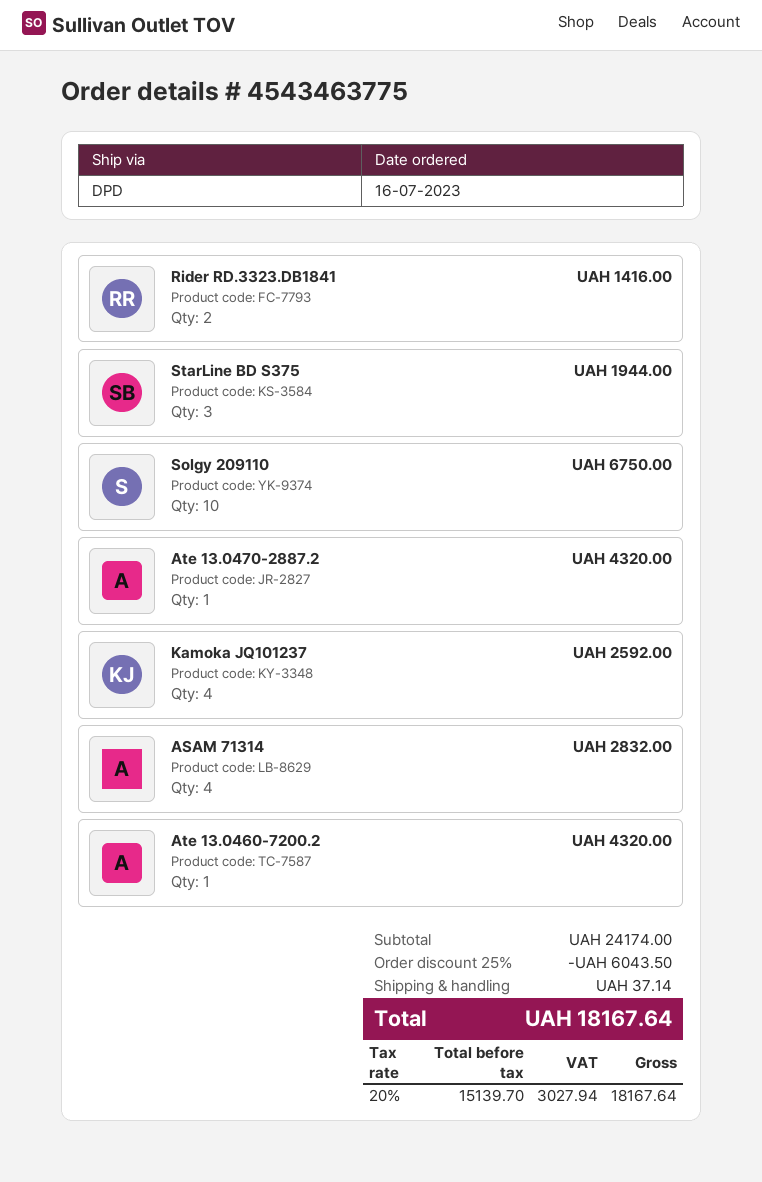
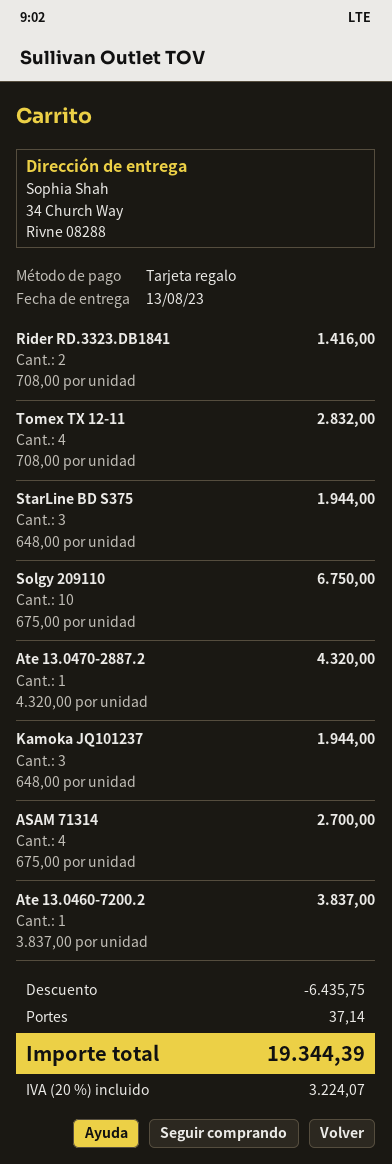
Kamoka JQ101237: 4 for 2592.00 -> 3 for 1944.00
ASAM 71314: 4 for 2832.00 -> 4 for 2700.00
Ate 13.0460-7200.2: 1 for 4320.00 -> 1 for 3837.00
Tomex TX 12-11: none -> 4 for 2832.00
discount: 6043.50 -> 6435.75
tax: 20% = 3027.94 -> 20% = 3224.07
total: 18167.64 -> 19344.39

